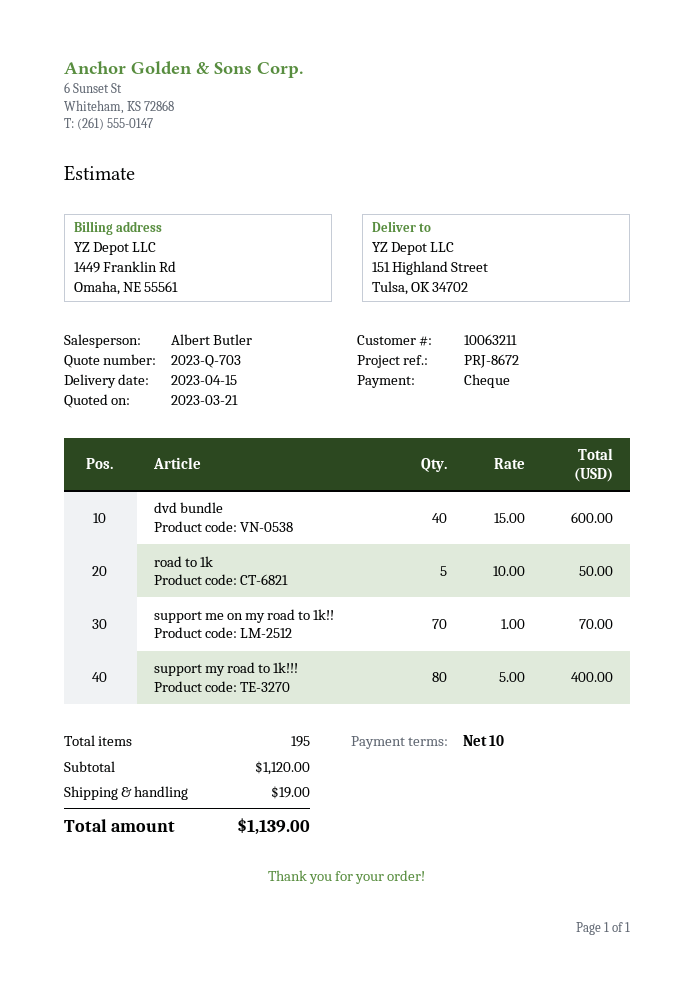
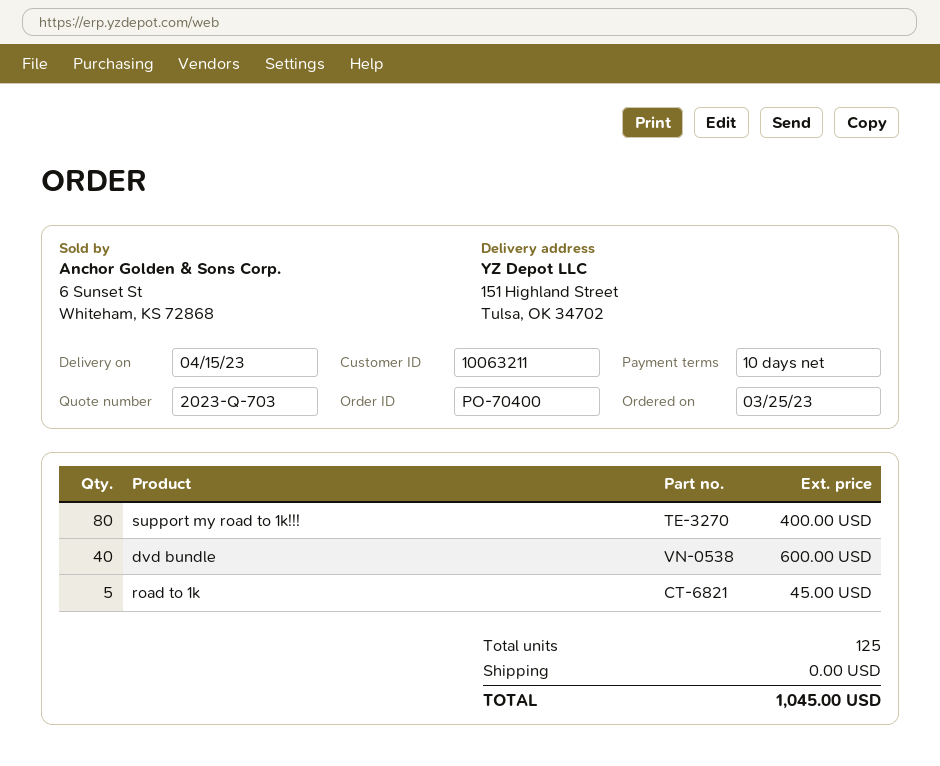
road to 1k: 5 for 50.00 -> 5 for 45.00
support me on my road to 1k!!: 70 for 70.00 -> none
total quantity: 195 -> 125
shipping: 19.00 -> 0.00
total: 1139.00 -> 1045.00

